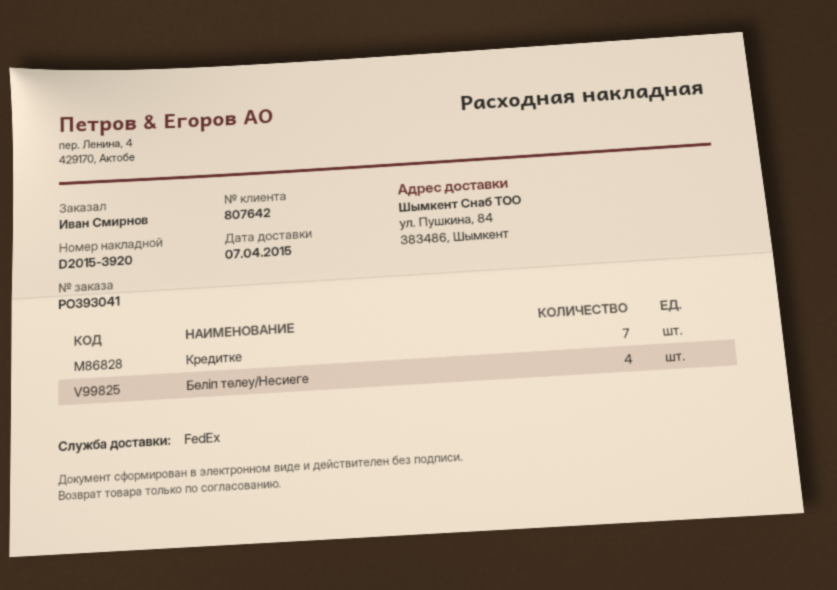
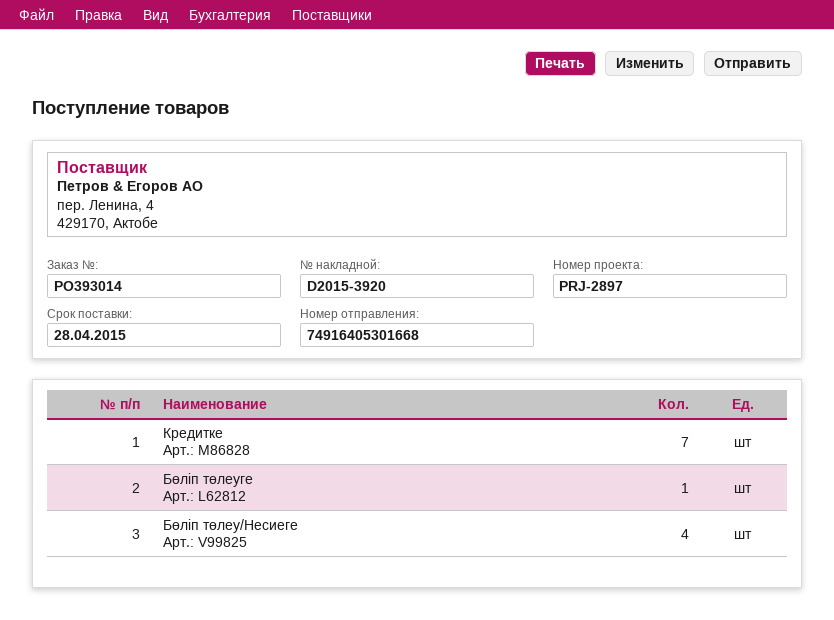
order number: PO393041 -> PO393014
delivery date: 2015-04-07 -> 2015-04-28
Бөліп төлеуге: none -> 1

